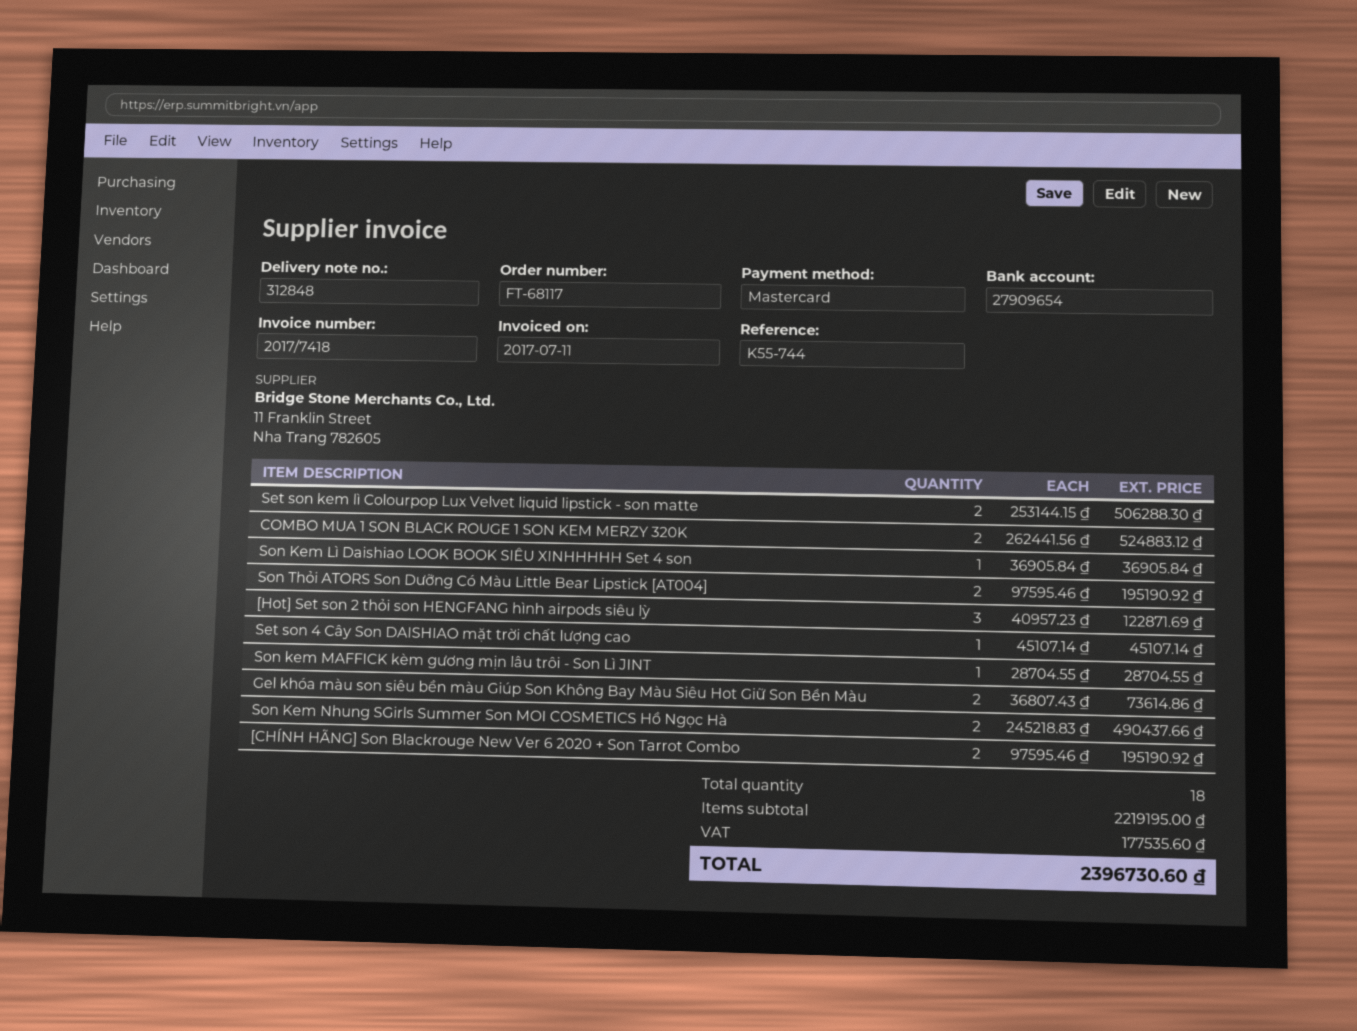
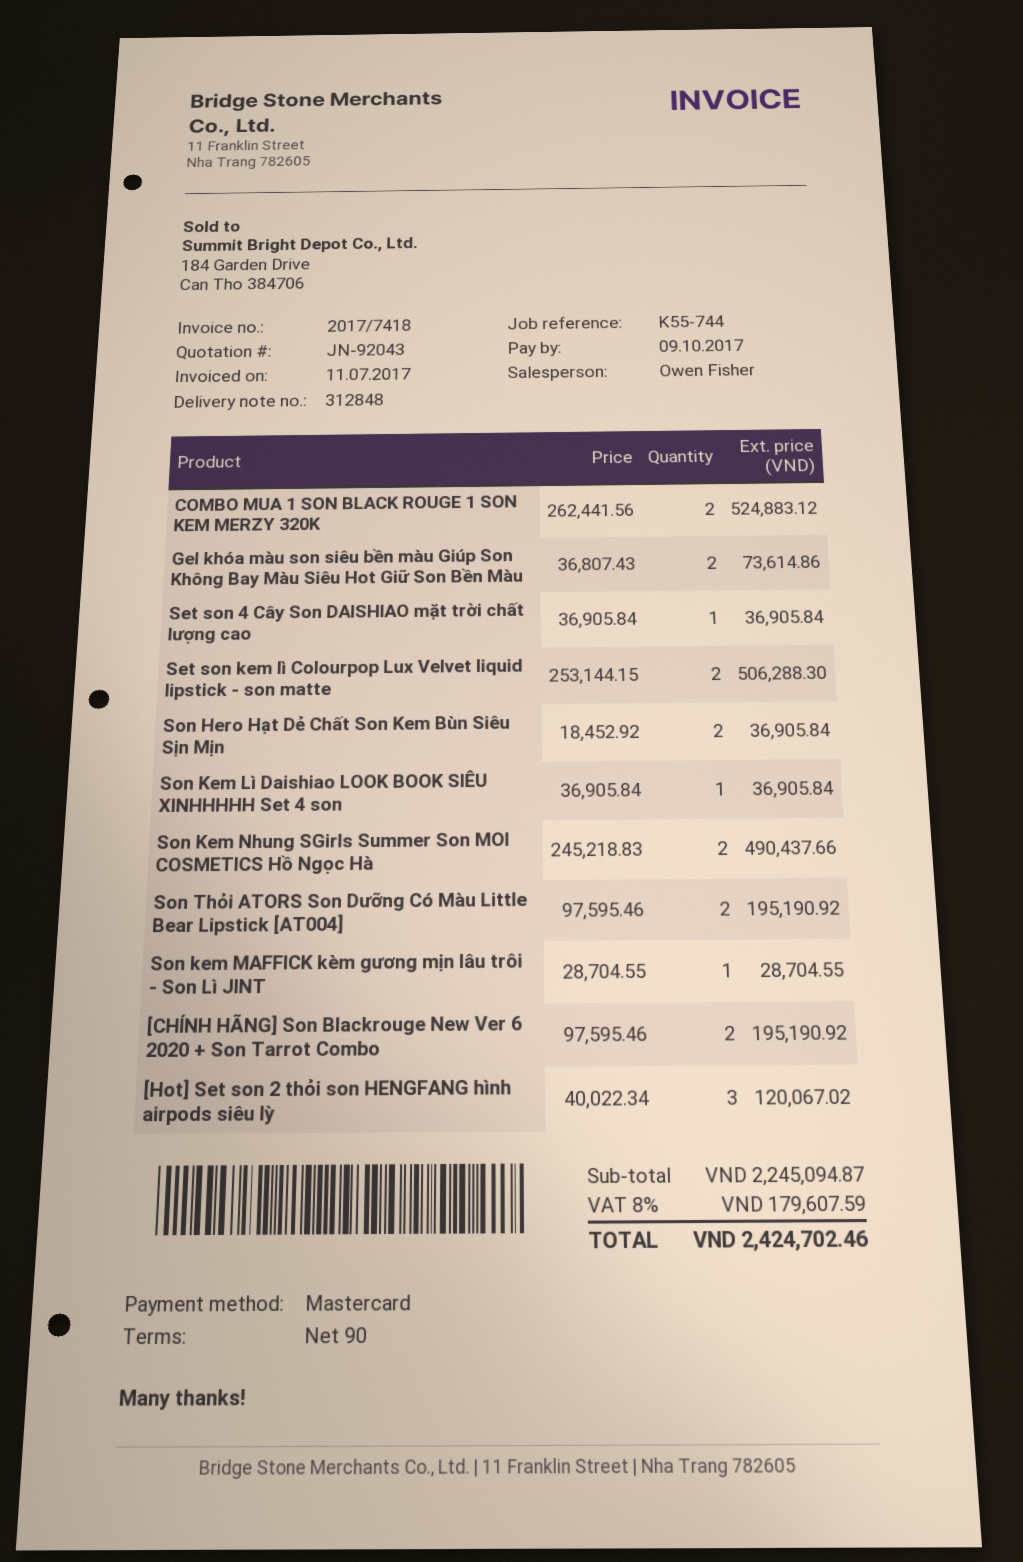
[Hot] Set son 2 thỏi son HENGFANG hình airpods siêu lỳ: 3 x 40957.23 = 122871.69 -> 3 x 40022.34 = 120067.02
Set son 4 Cây Son DAISHIAO mặt trời chất lượng cao: 1 x 45107.14 = 45107.14 -> 1 x 36905.84 = 36905.84
Son Hero Hạt Dẻ Chất Son Kem Bùn Siêu Sịn Mịn: none -> 2 x 18452.92 = 36905.84
subtotal: 2219195.00 -> 2245094.87
tax: 177535.60 -> 179607.59
total: 2396730.60 -> 2424702.46

